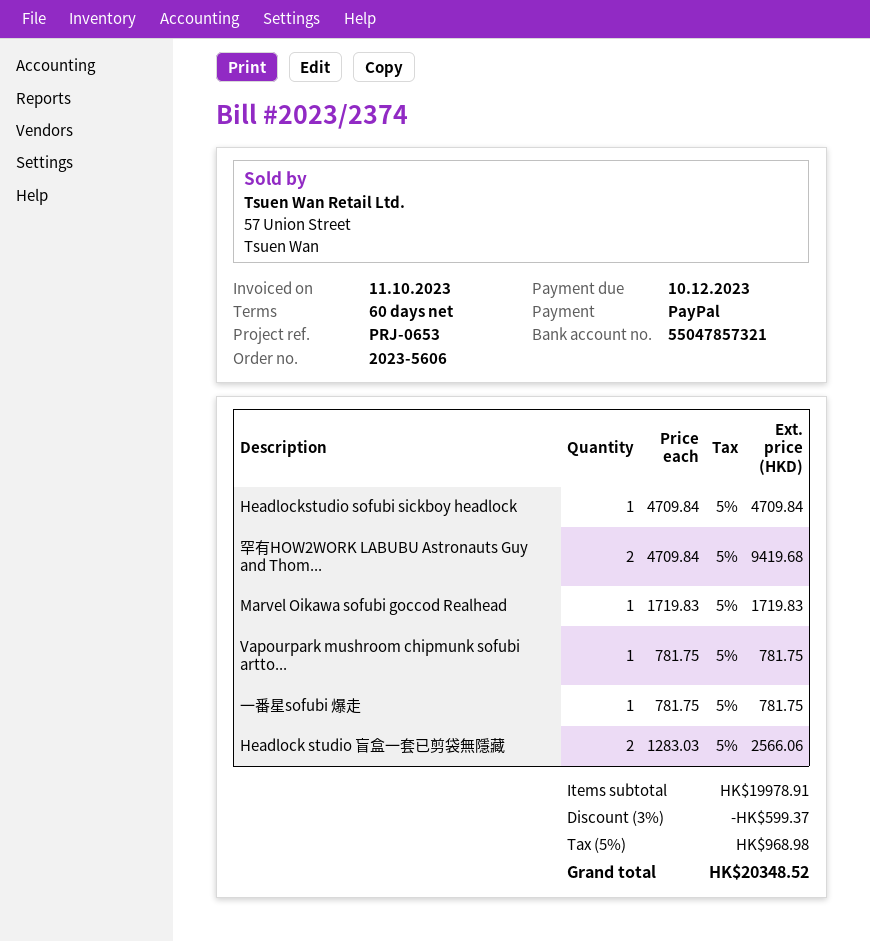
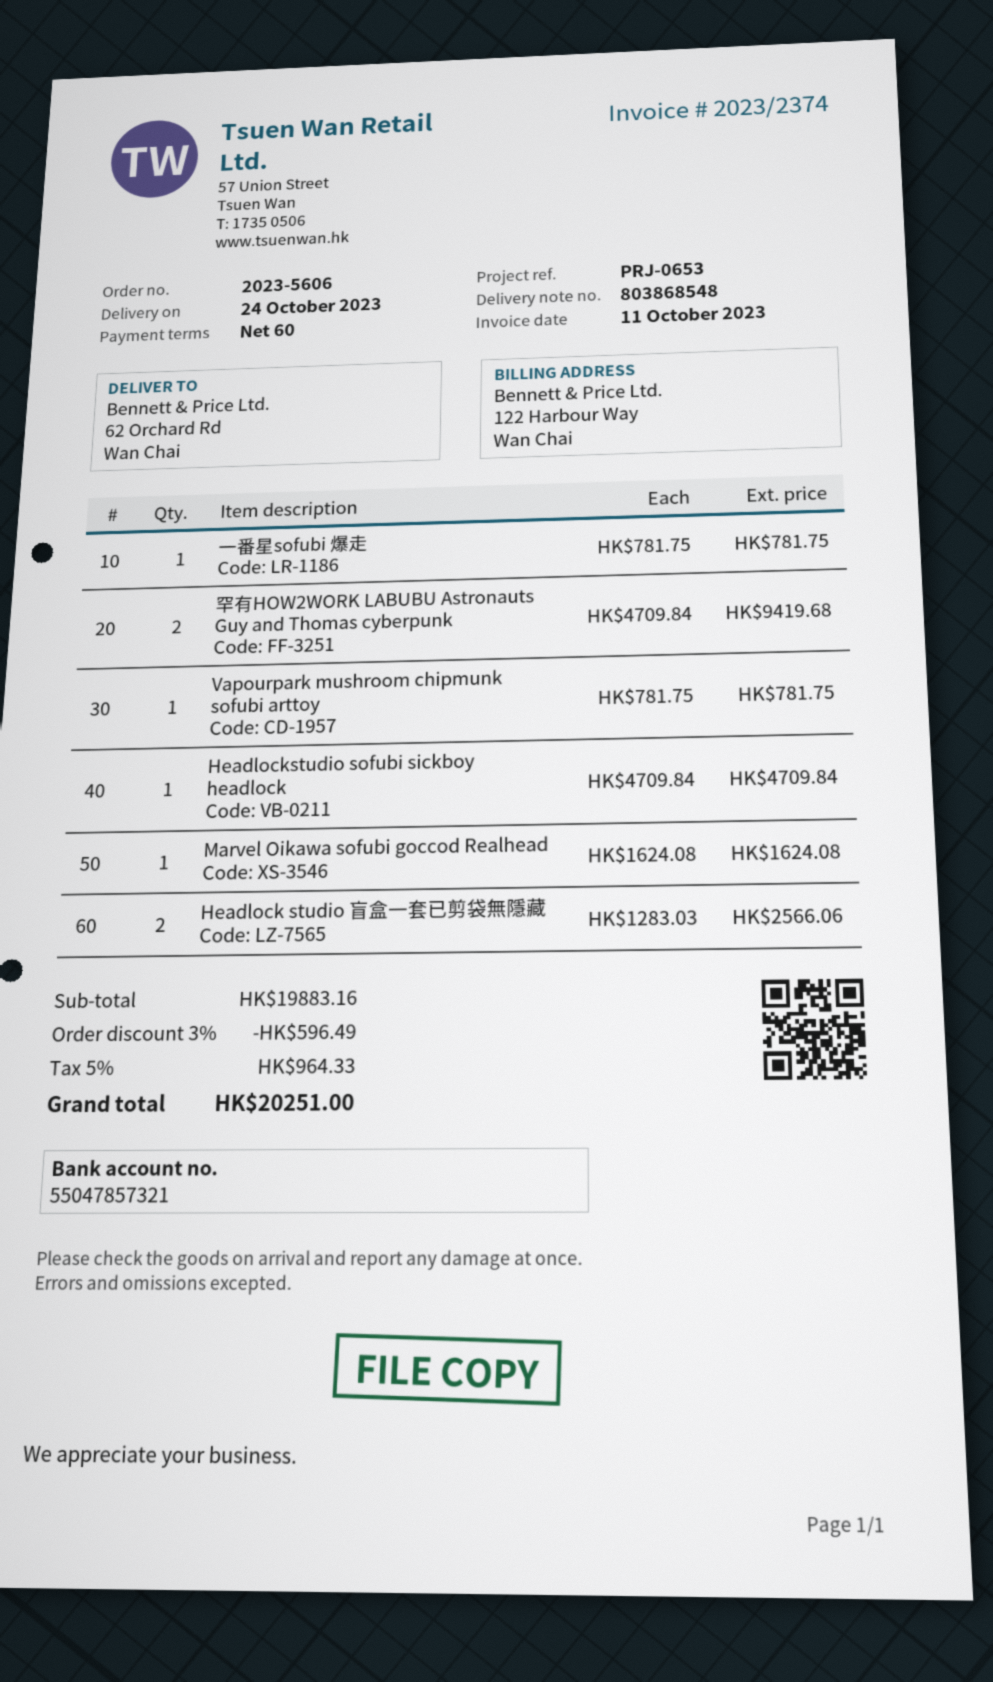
Marvel Oikawa sofubi goccod Realhead: 1 x 1719.83 = 1719.83 -> 1 x 1624.08 = 1624.08
subtotal: 19978.91 -> 19883.16
discount: 3% = 599.37 -> 3% = 596.49
tax: 5% = 968.98 -> 5% = 964.33
total: 20348.52 -> 20251.00

